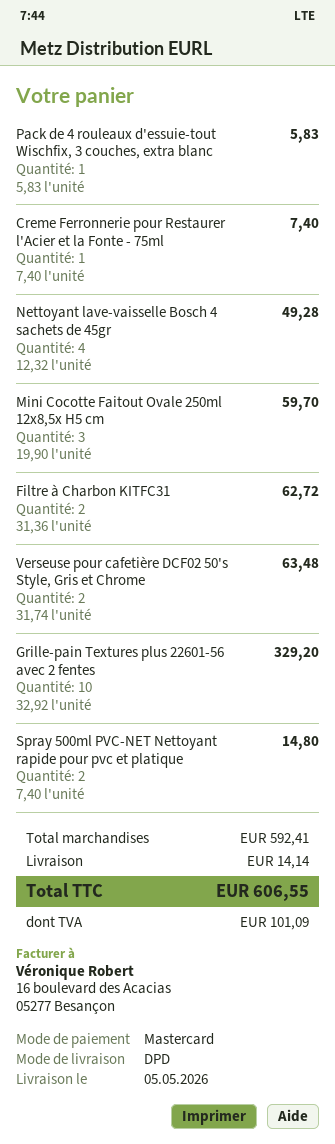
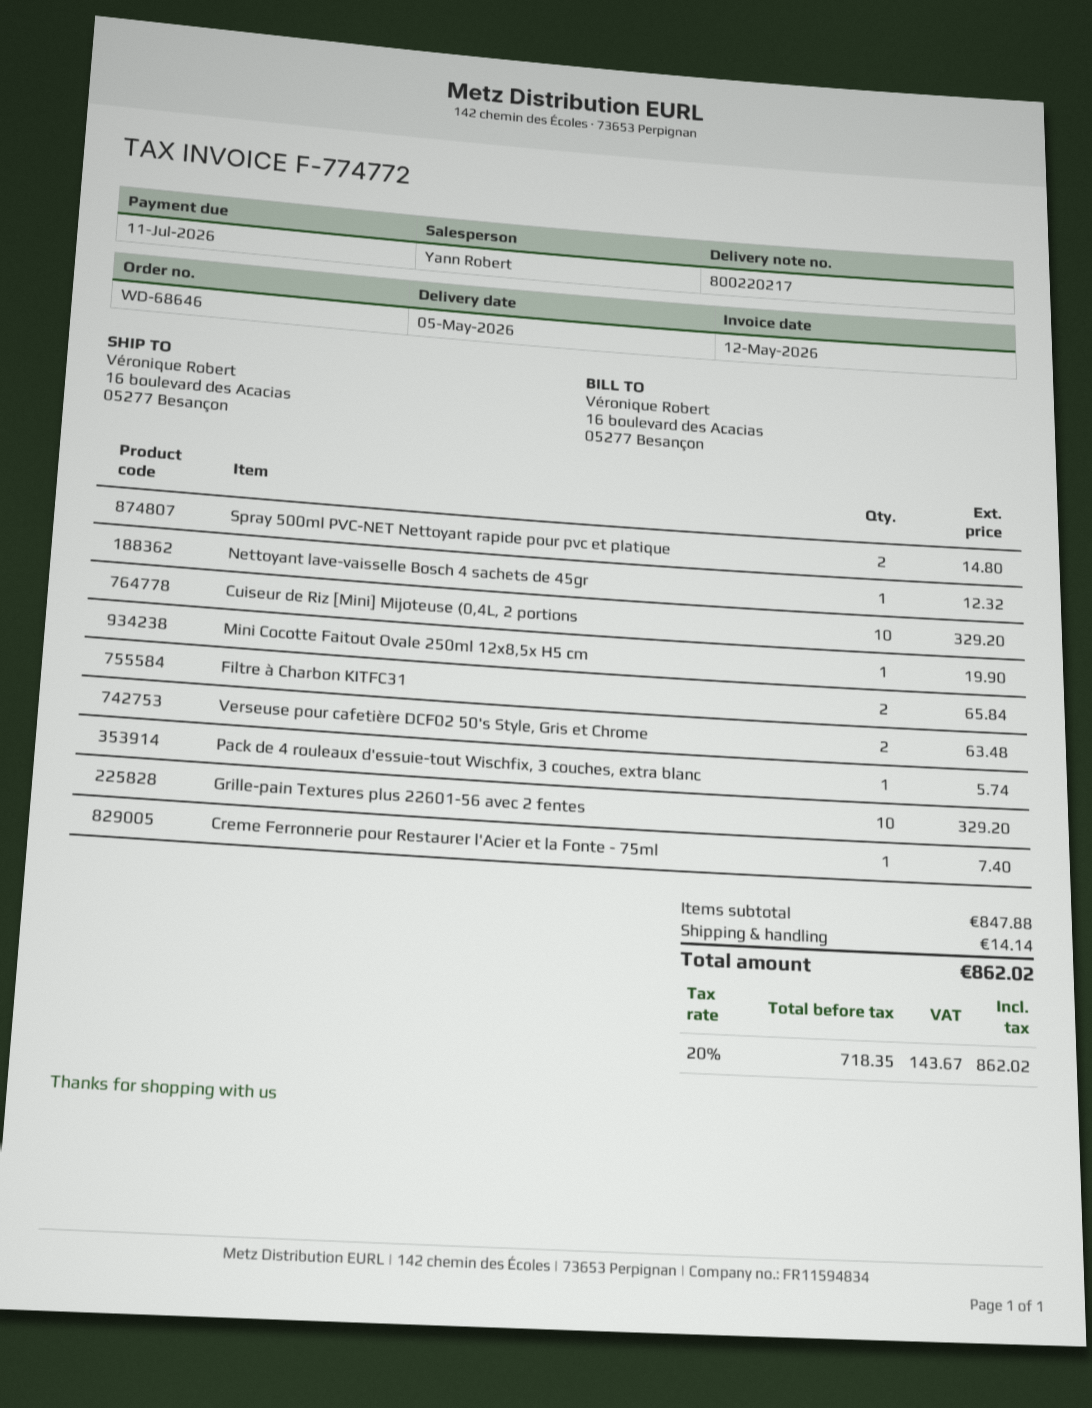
Pack de 4 rouleaux d'essuie-tout Wischfix, 3 couches, extra blanc: 1 for 5.83 -> 1 for 5.74
Nettoyant lave-vaisselle Bosch 4 sachets de 45gr: 4 for 49.28 -> 1 for 12.32
Mini Cocotte Faitout Ovale 250ml 12x8,5x H5 cm: 3 for 59.70 -> 1 for 19.90
Filtre à Charbon KITFC31: 2 for 62.72 -> 2 for 65.84
Cuiseur de Riz [Mini] Mijoteuse (0,4L, 2 portions: none -> 10 for 329.20
subtotal: 592.41 -> 847.88
tax: 101.09 -> 143.67
total: 606.55 -> 862.02

